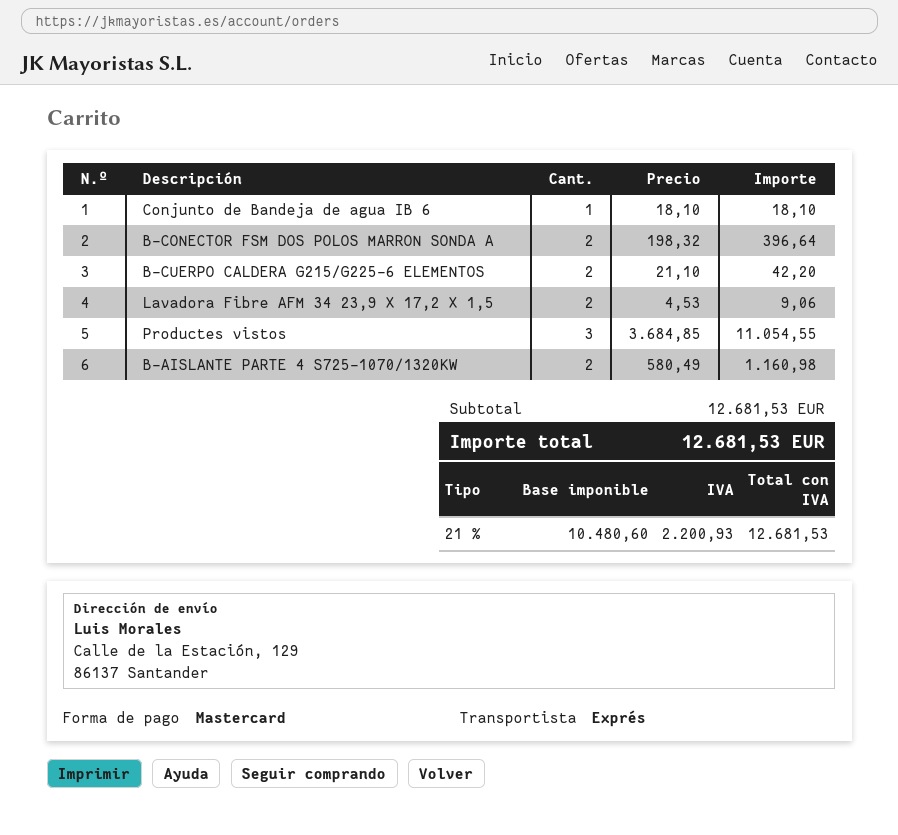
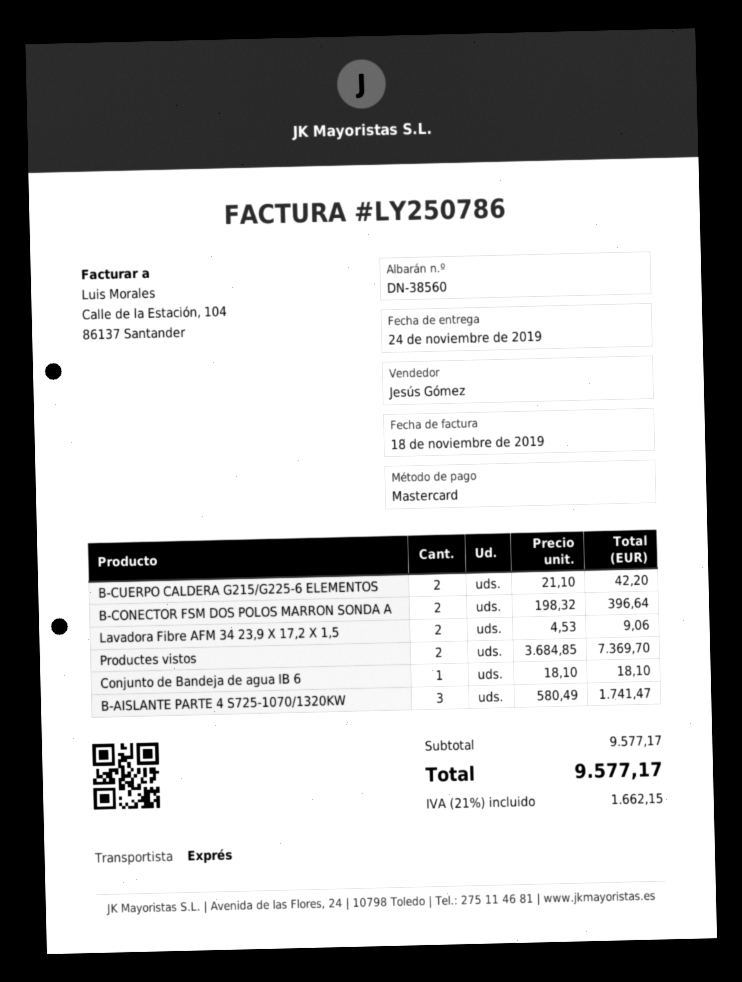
Productes vistos: 3 x 3684.85 = 11054.55 -> 2 x 3684.85 = 7369.70
B-AISLANTE PARTE 4 S725-1070/1320KW: 2 x 580.49 = 1160.98 -> 3 x 580.49 = 1741.47
subtotal: 12681.53 -> 9577.17
tax: 21% = 2200.93 -> 21% = 1662.15
total: 12681.53 -> 9577.17

